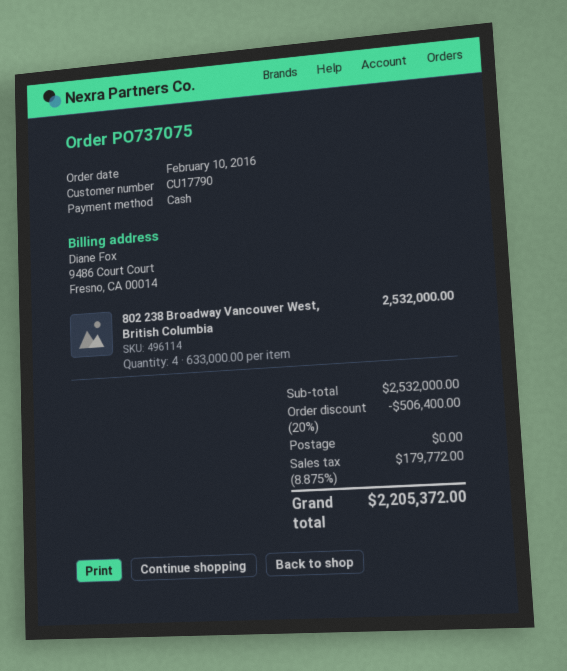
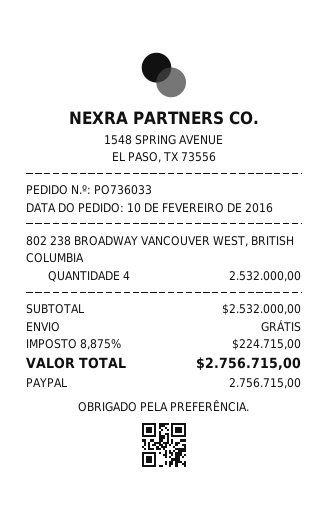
order number: PO737075 -> PO736033
payment method: cash -> PayPal
discount: 20% = 506400.00 -> none
tax: 8.875% = 179772.00 -> 8.875% = 224715.00
total: 2205372.00 -> 2756715.00

